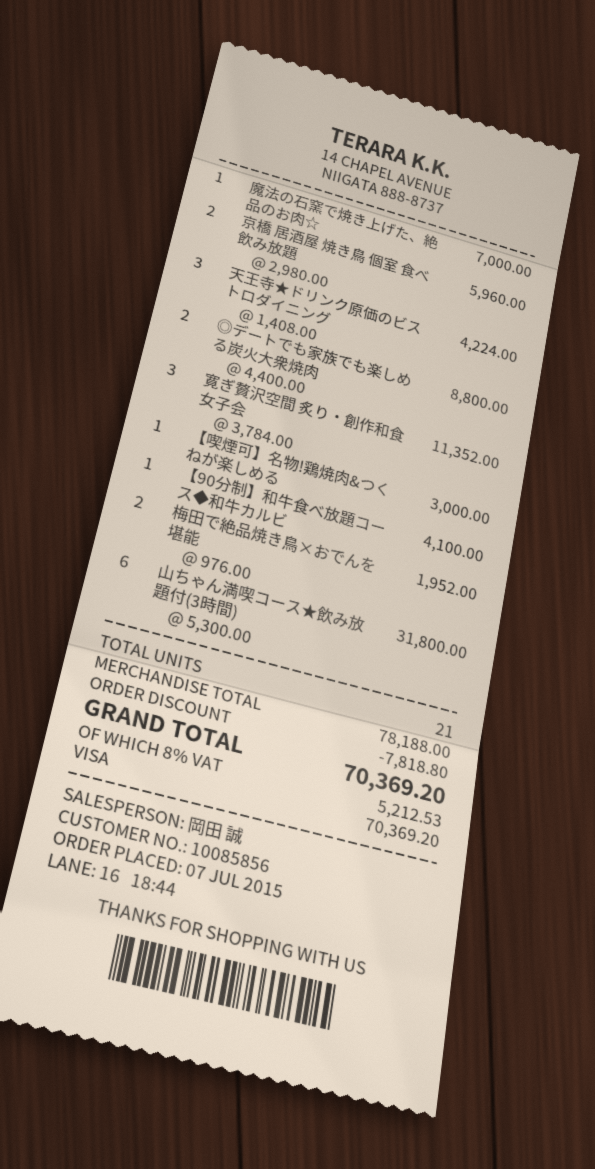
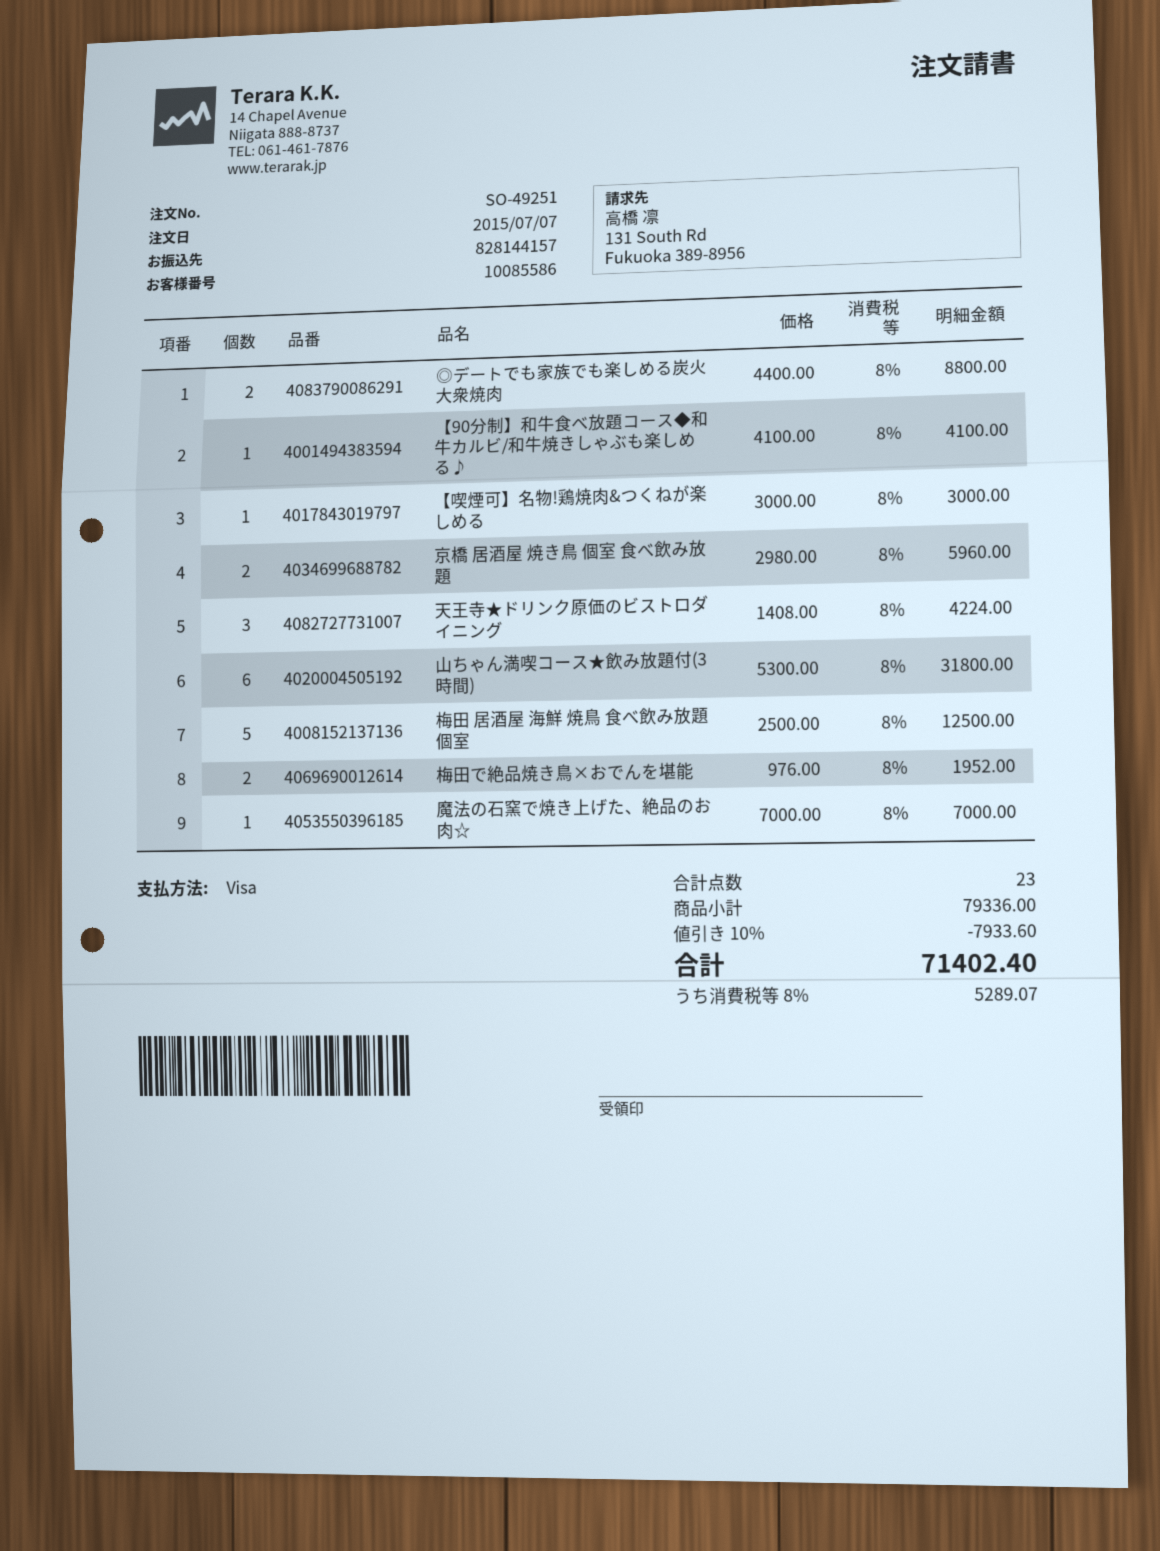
customer number: 10085856 -> 10085586
寛ぎ贅沢空間 炙り・創作和食 女子会: 3 x 3784.00 = 11352.00 -> none
梅田 居酒屋 海鮮 焼鳥 食べ飲み放題 個室: none -> 5 x 2500.00 = 12500.00
total quantity: 21 -> 23
subtotal: 78188.00 -> 79336.00
discount: 7818.80 -> 7933.60
tax: 8% = 5212.53 -> 8% = 5289.07
total: 70369.20 -> 71402.40

